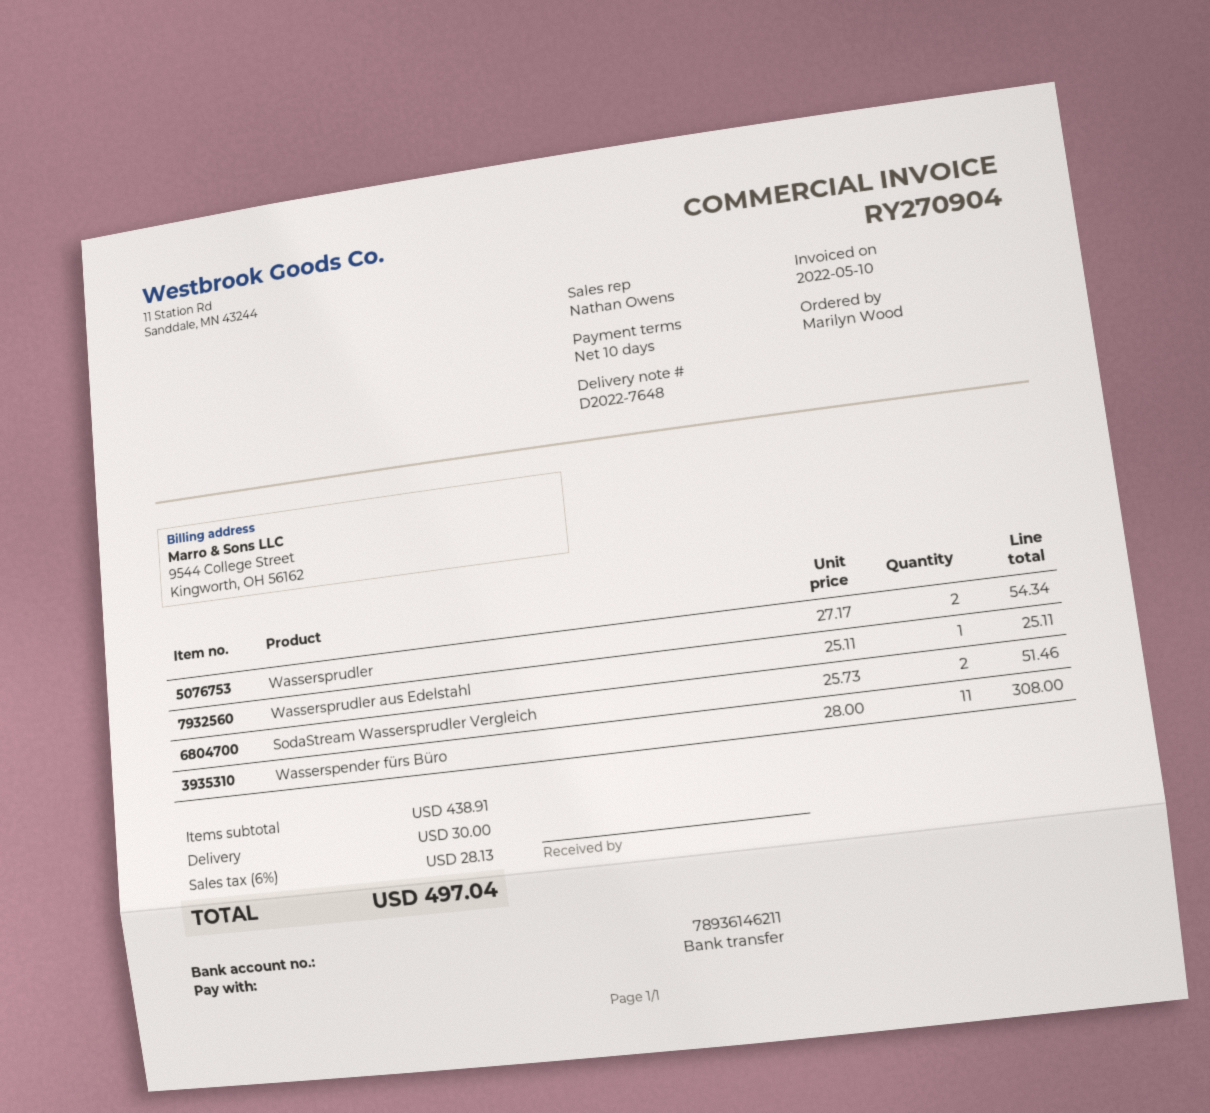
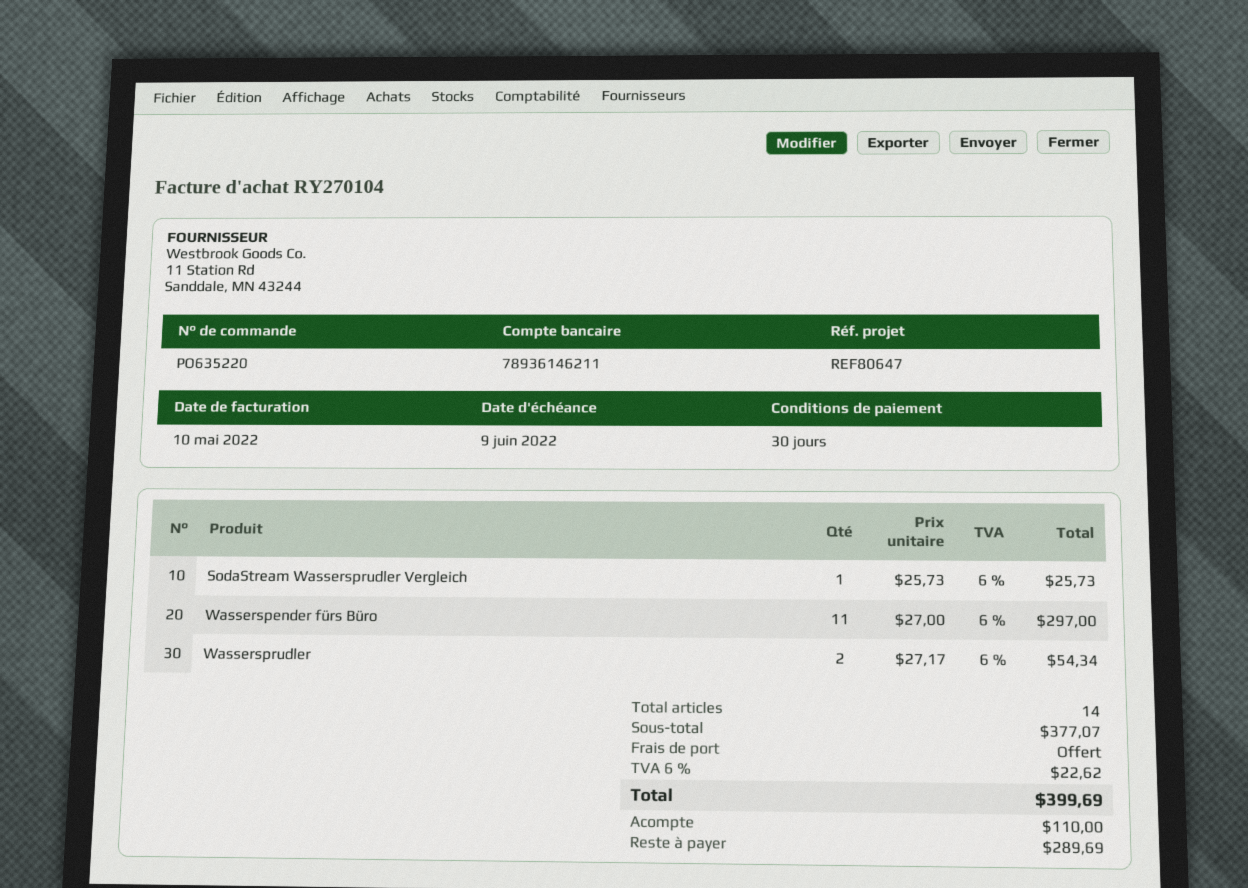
invoice number: RY270904 -> RY270104
payment terms: 10 days -> 30 days
Wassersprudler aus Edelstahl: 1 x 25.11 = 25.11 -> none
SodaStream Wassersprudler Vergleich: 2 x 25.73 = 51.46 -> 1 x 25.73 = 25.73
Wasserspender fürs Büro: 11 x 28.00 = 308.00 -> 11 x 27.00 = 297.00
subtotal: 438.91 -> 377.07
shipping: 30.00 -> 0.00
tax: 6% = 28.13 -> 6% = 22.62
total: 497.04 -> 399.69

